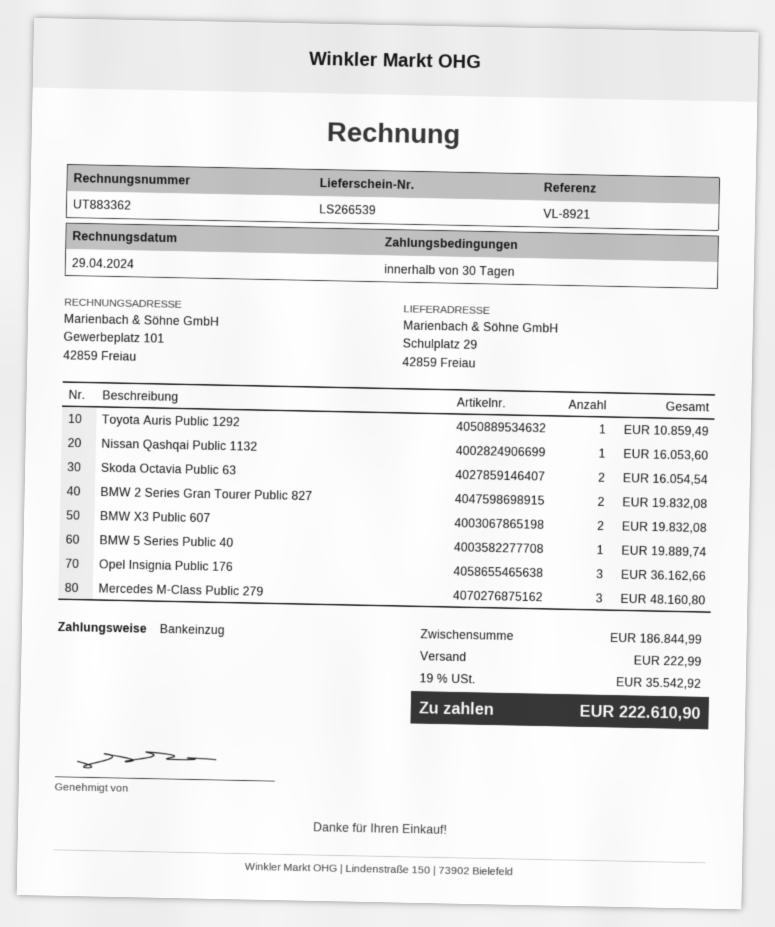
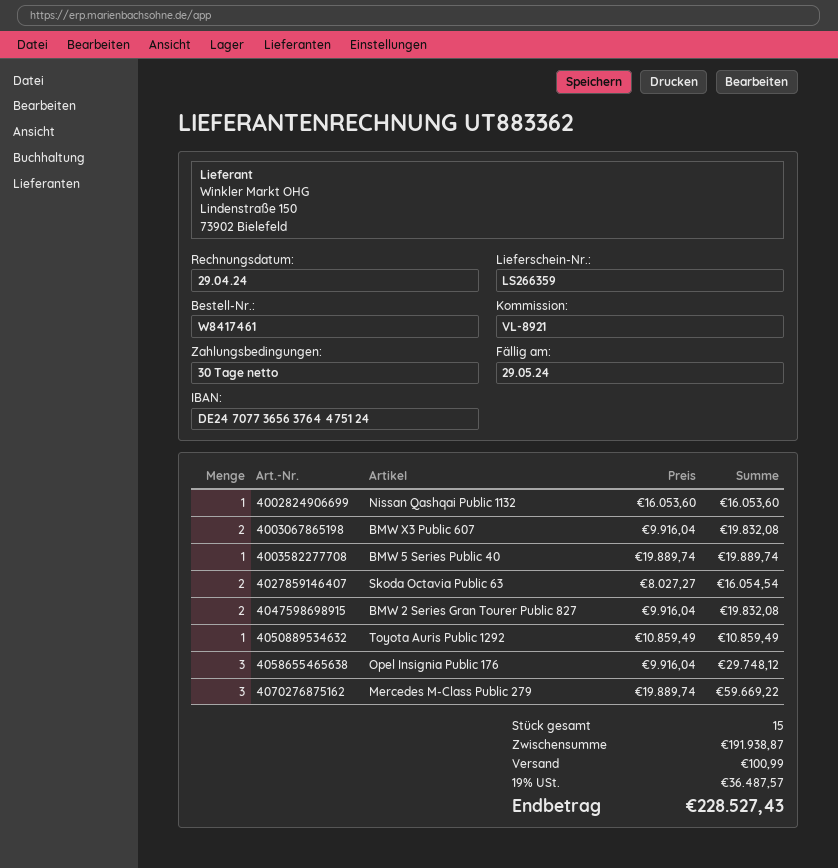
delivery note number: LS266539 -> LS266359
Opel Insignia Public 176: 3 for 36162.66 -> 3 for 29748.12
Mercedes M-Class Public 279: 3 for 48160.80 -> 3 for 59669.22
subtotal: 186844.99 -> 191938.87
shipping: 222.99 -> 100.99
tax: 19% = 35542.92 -> 19% = 36487.57
total: 222610.90 -> 228527.43

